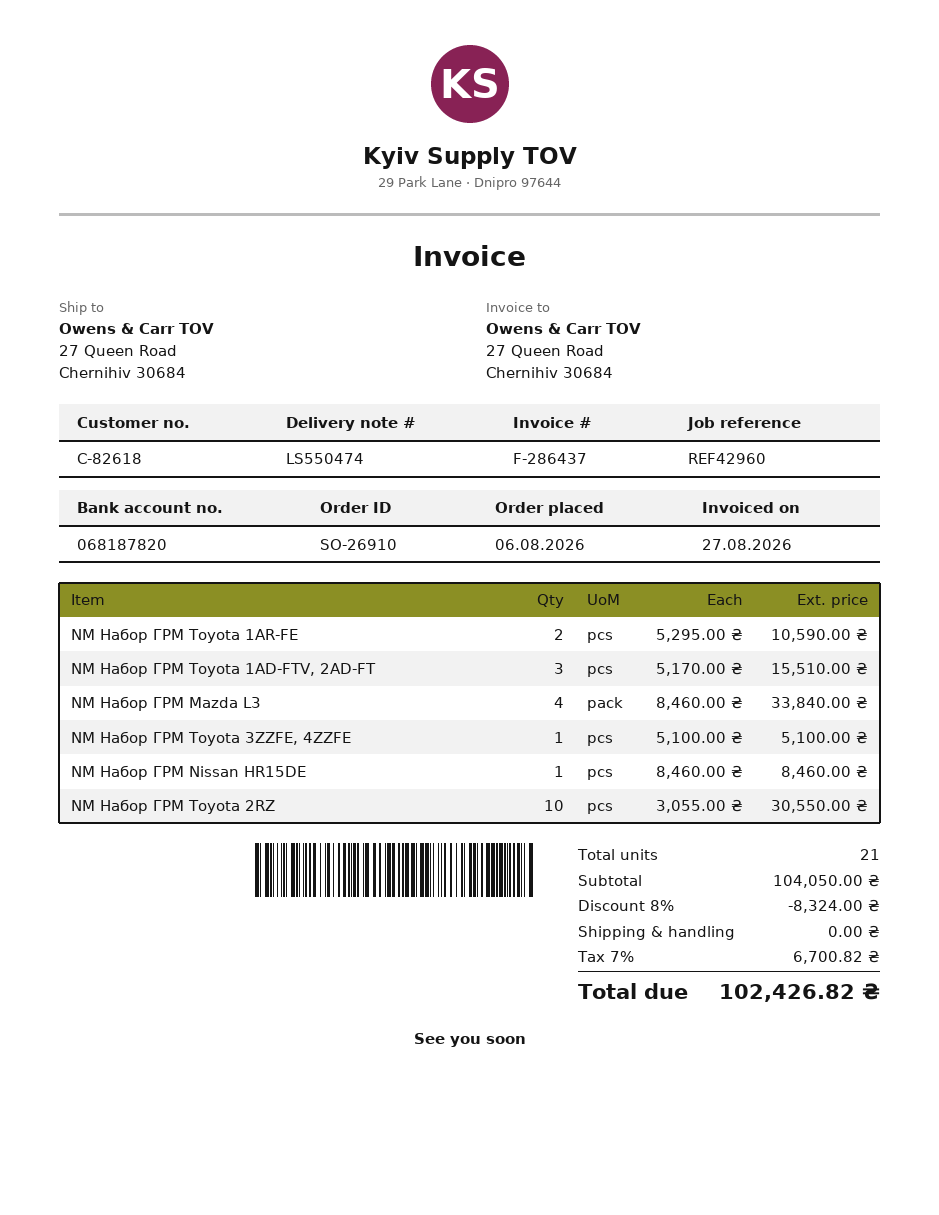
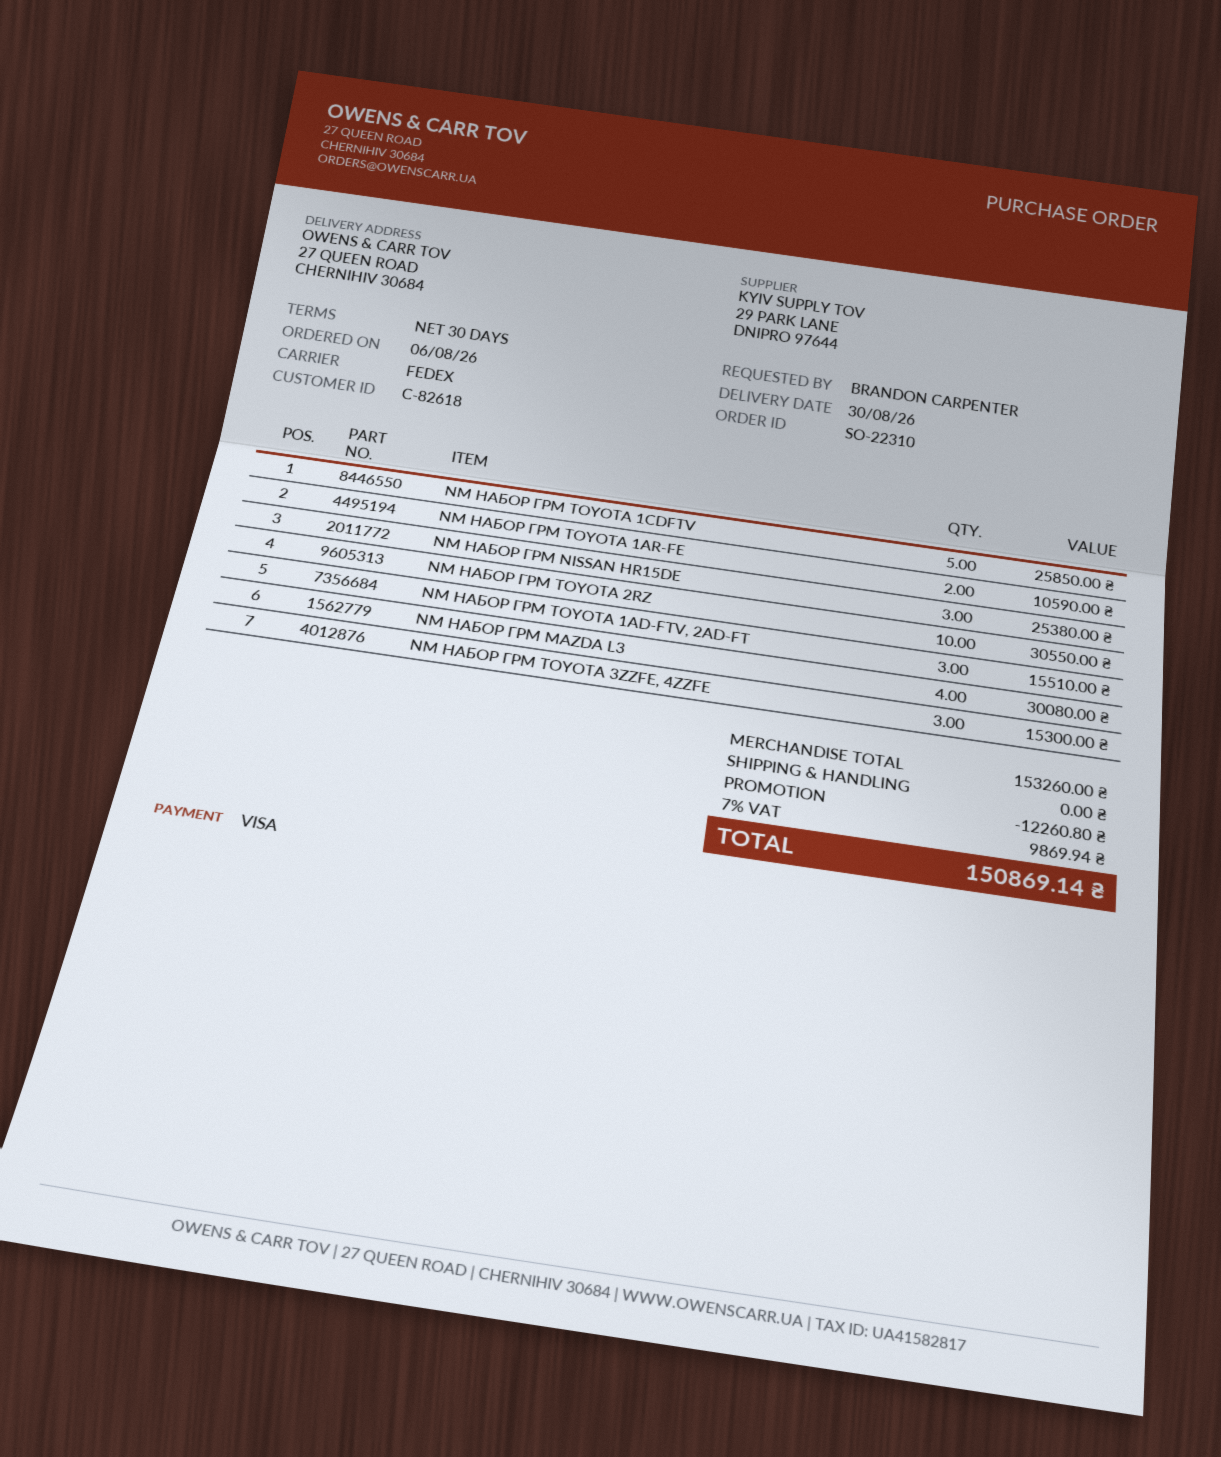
order number: SO-26910 -> SO-22310
NM Набор ГРМ Mazda L3: 4 for 33840.00 -> 4 for 30080.00
NM Набор ГРМ Toyota 3ZZFE, 4ZZFE: 1 for 5100.00 -> 3 for 15300.00
NM Набор ГРМ Nissan HR15DE: 1 for 8460.00 -> 3 for 25380.00
NM НАБОР ГРМ TOYOTA 1CDFTV: none -> 5 for 25850.00
subtotal: 104050.00 -> 153260.00
discount: 8324.00 -> 12260.80
tax: 7% = 6700.82 -> 7% = 9869.94
total: 102426.82 -> 150869.14

